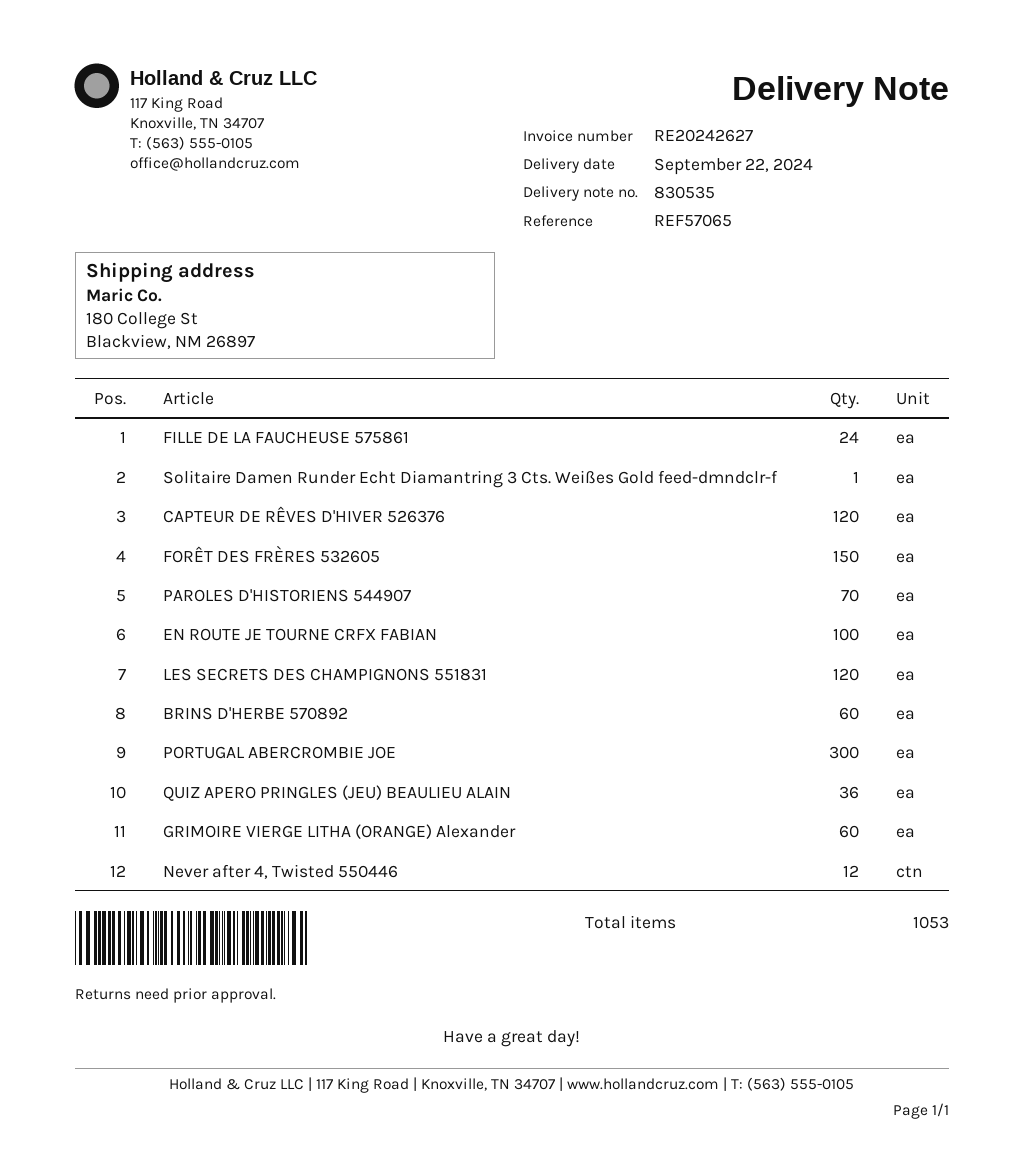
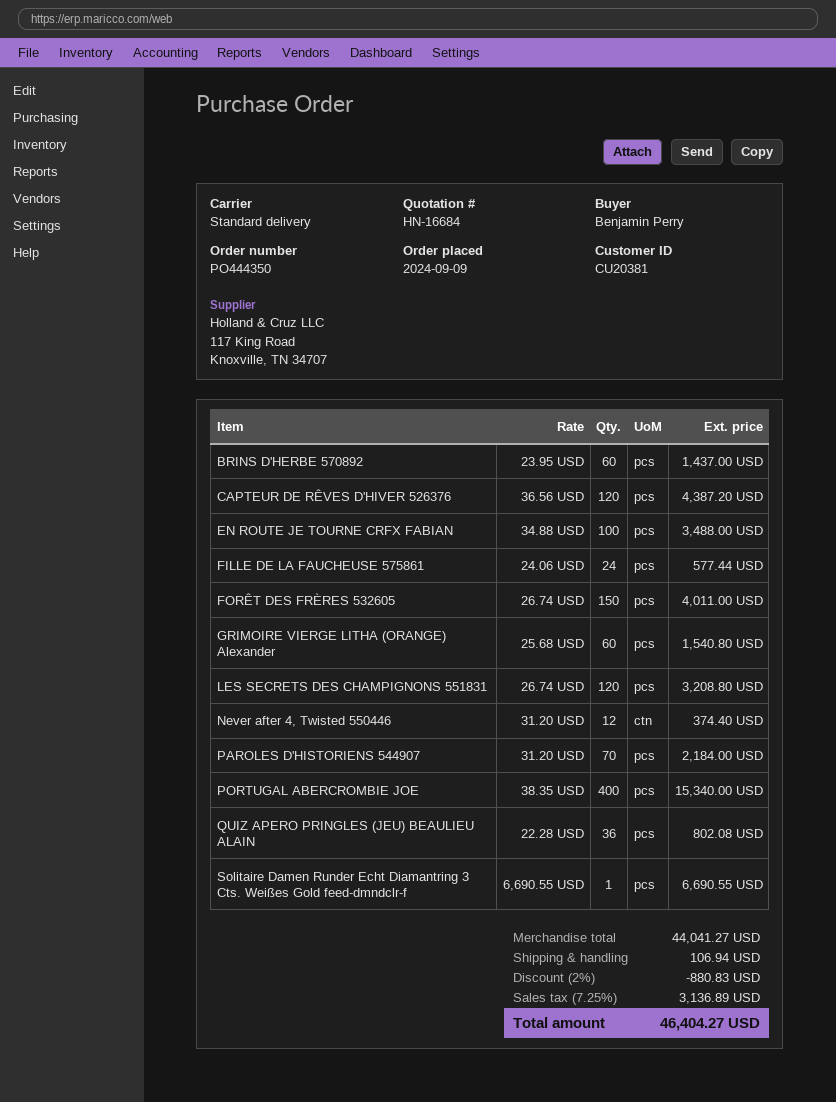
PORTUGAL ABERCROMBIE JOE: 300 -> 400

